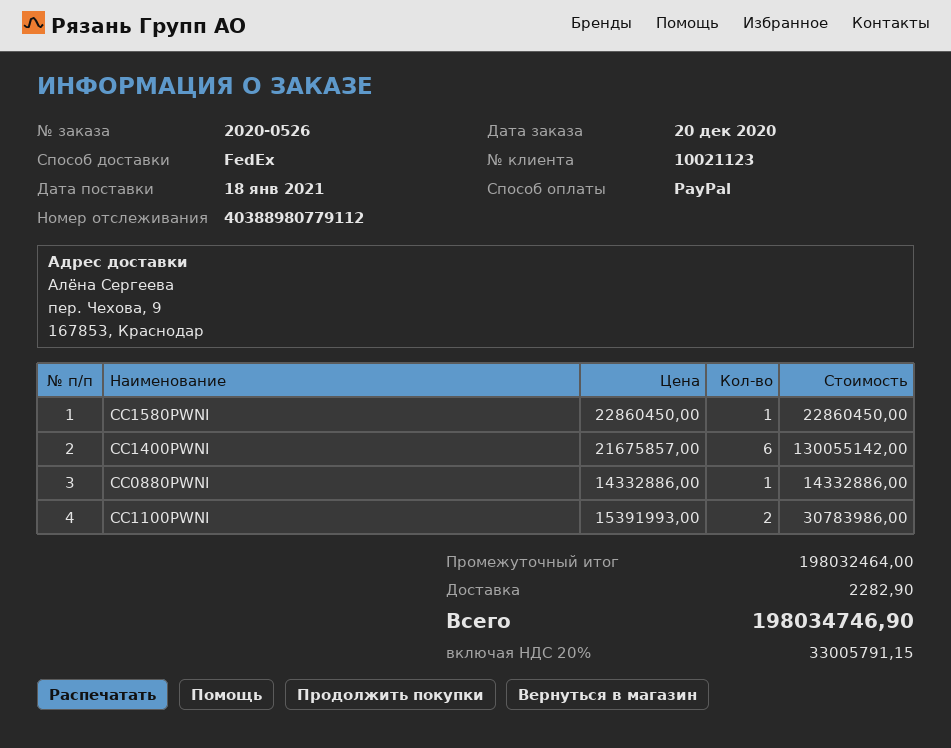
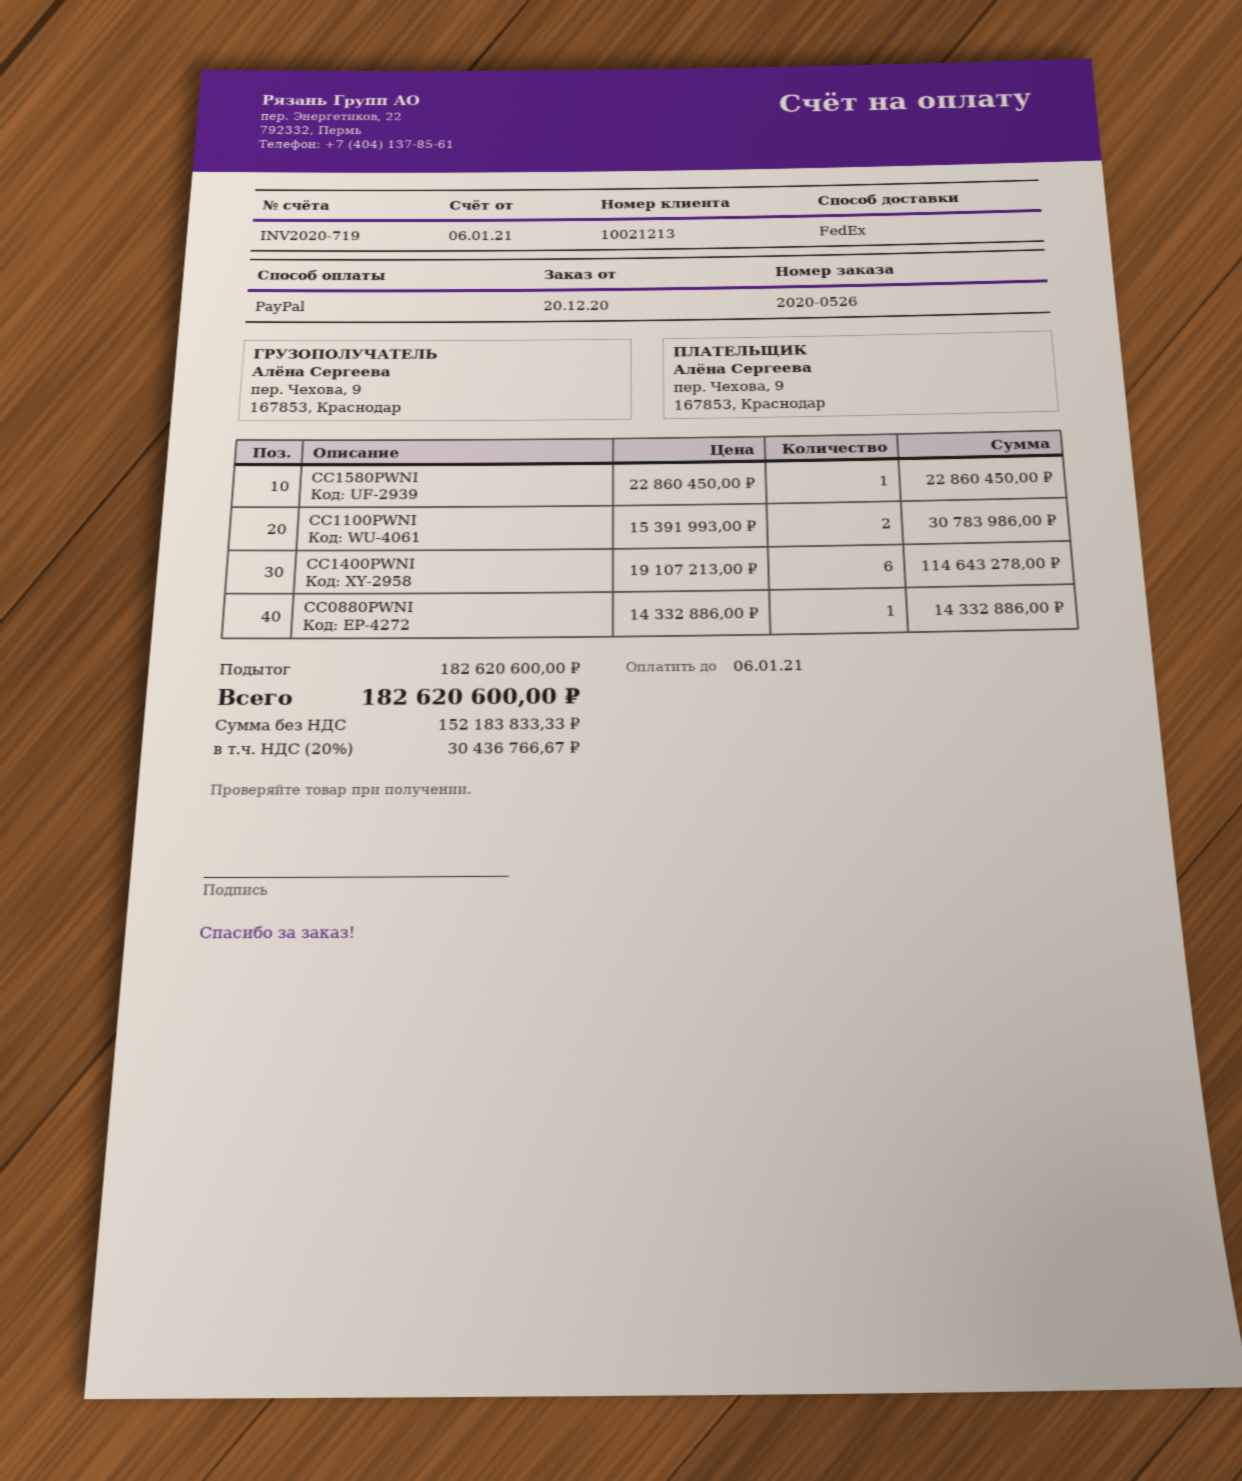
customer number: 10021123 -> 10021213
CC1400PWNI: 6 x 21675857.00 = 130055142.00 -> 6 x 19107213.00 = 114643278.00
subtotal: 198032464.00 -> 182620600.00
shipping: 2282.90 -> none
tax: 20% = 33005791.15 -> 20% = 30436766.67
total: 198034746.90 -> 182620600.00

